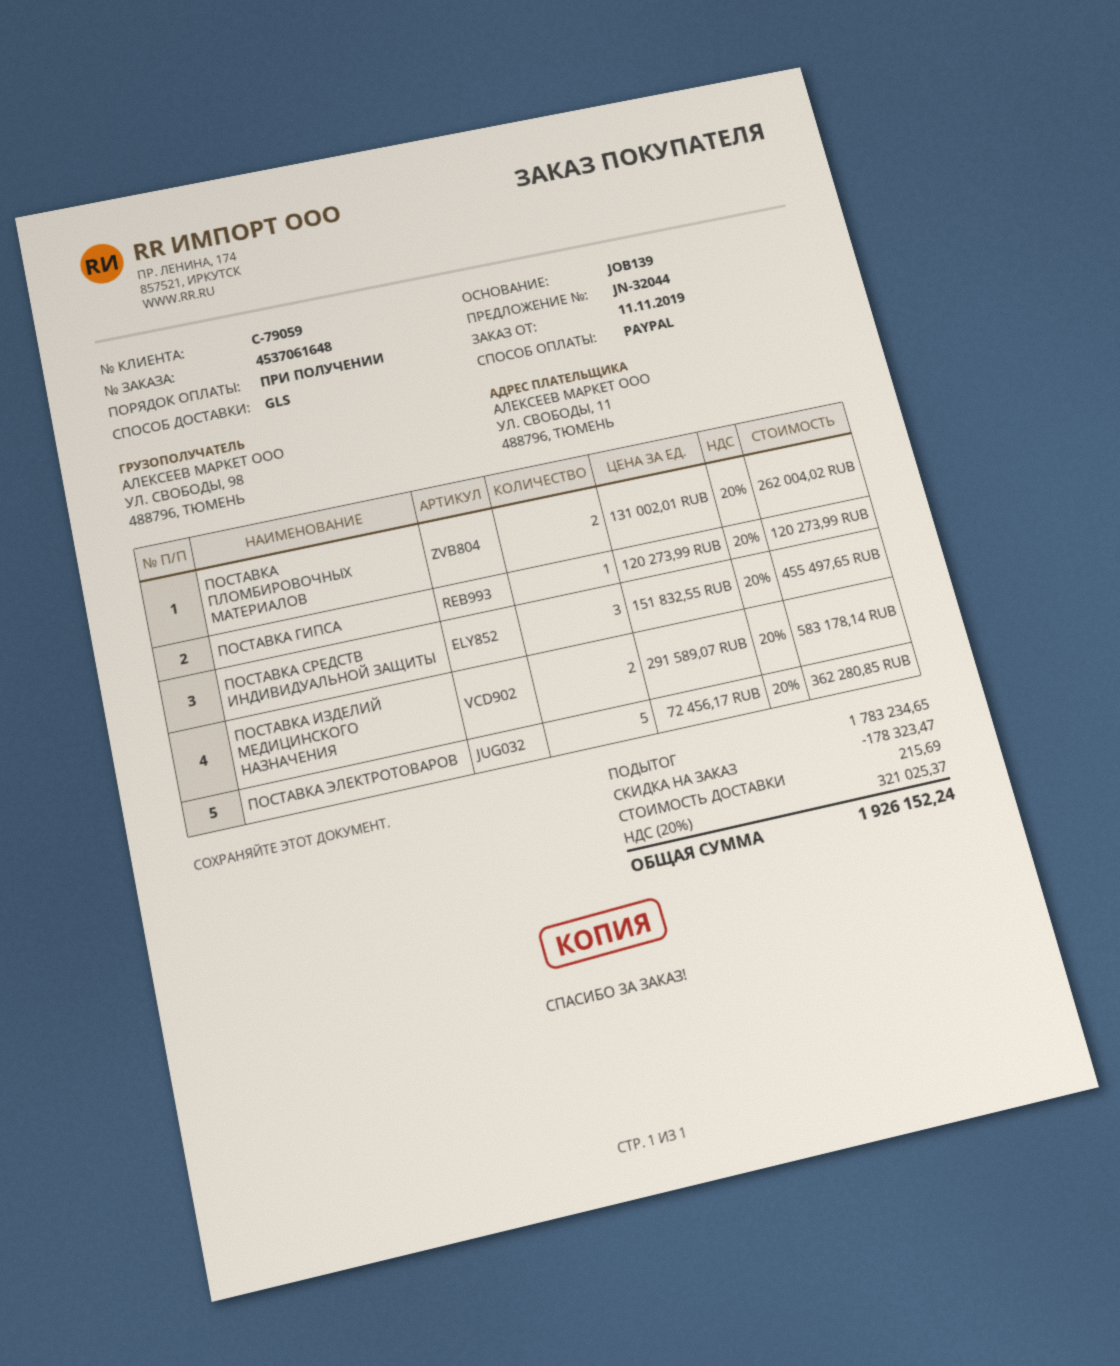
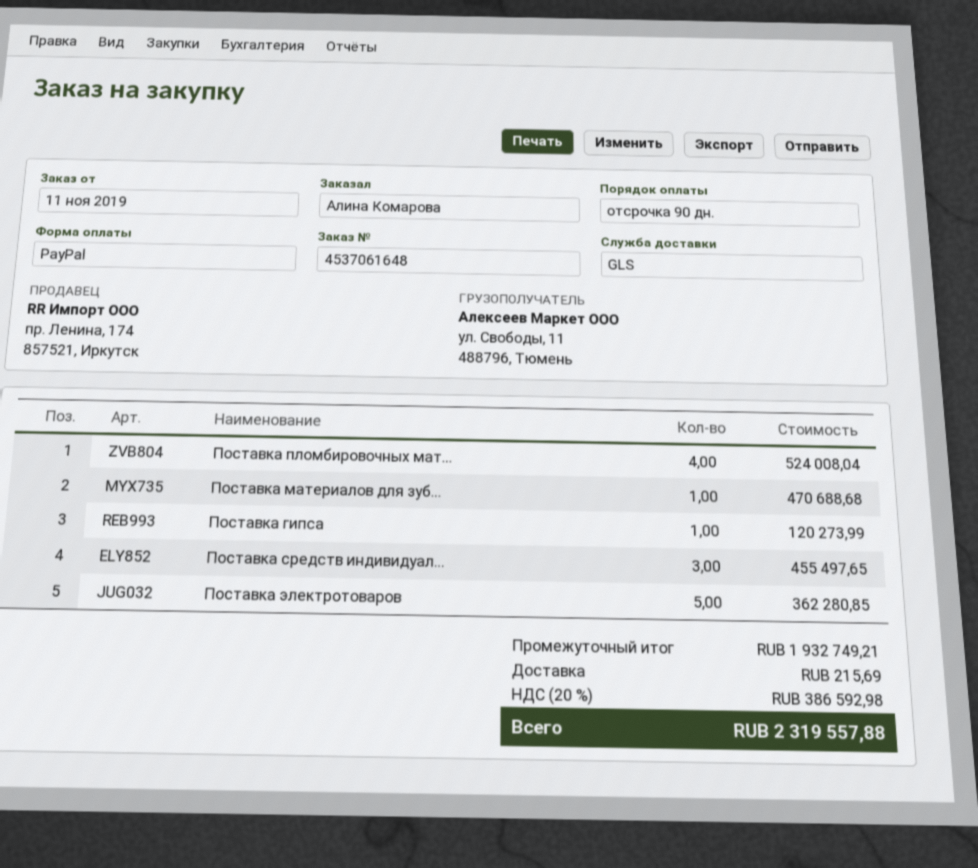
payment terms: on receipt -> 90 days
ship to: УЛ. СВОБОДЫ, 98, 488796, ТЮМЕНЬ -> ул. Свободы, 11, 488796, Тюмень
ПОСТАВКА ПЛОМБИРОВОЧНЫХ МАТЕРИАЛОВ: 2 for 262004.02 -> 4 for 524008.04
ПОСТАВКА ИЗДЕЛИЙ МЕДИЦИНСКОГО НАЗНАЧЕНИЯ: 2 for 583178.14 -> none
Поставка материалов для зуб...: none -> 1 for 470688.68
subtotal: 1783234.65 -> 1932749.21
discount: 178323.47 -> none
tax: 20% = 321025.37 -> 20% = 386592.98
total: 1926152.24 -> 2319557.88

